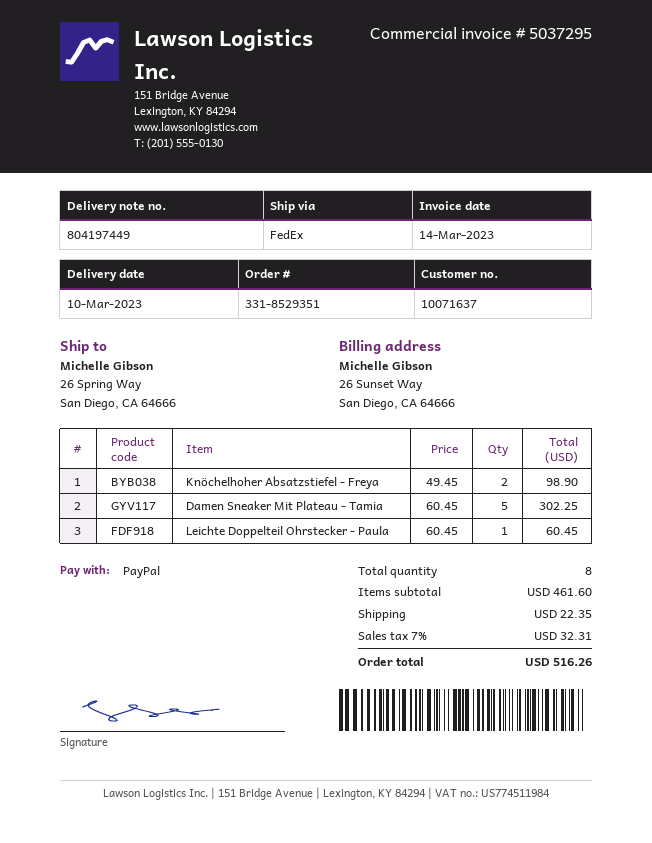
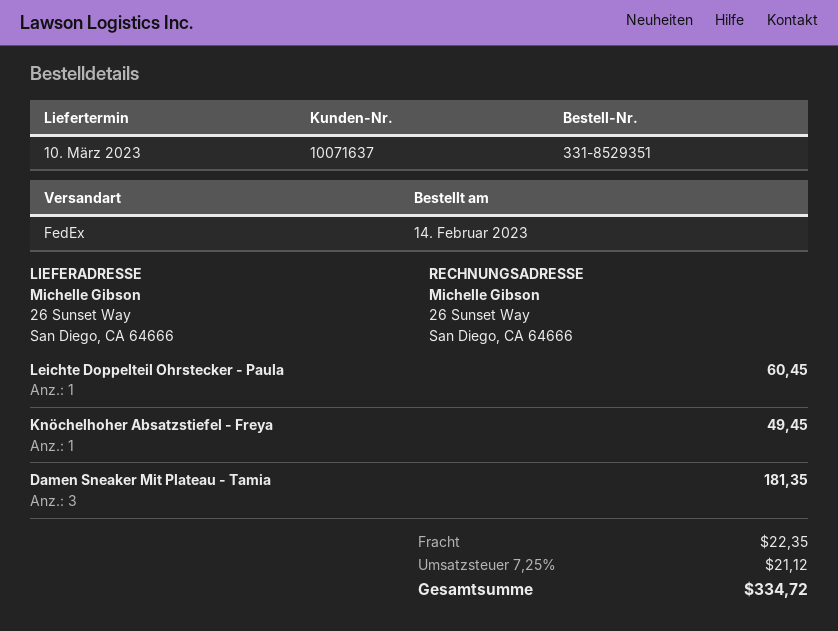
ship to: 26 Spring Way, San Diego, CA 64666 -> 26 Sunset Way, San Diego, CA 64666
Knöchelhoher Absatzstiefel - Freya: 2 for 98.90 -> 1 for 49.45
Damen Sneaker Mit Plateau - Tamia: 5 for 302.25 -> 3 for 181.35
tax: 7% = 32.31 -> 7.25% = 21.12
total: 516.26 -> 334.72

